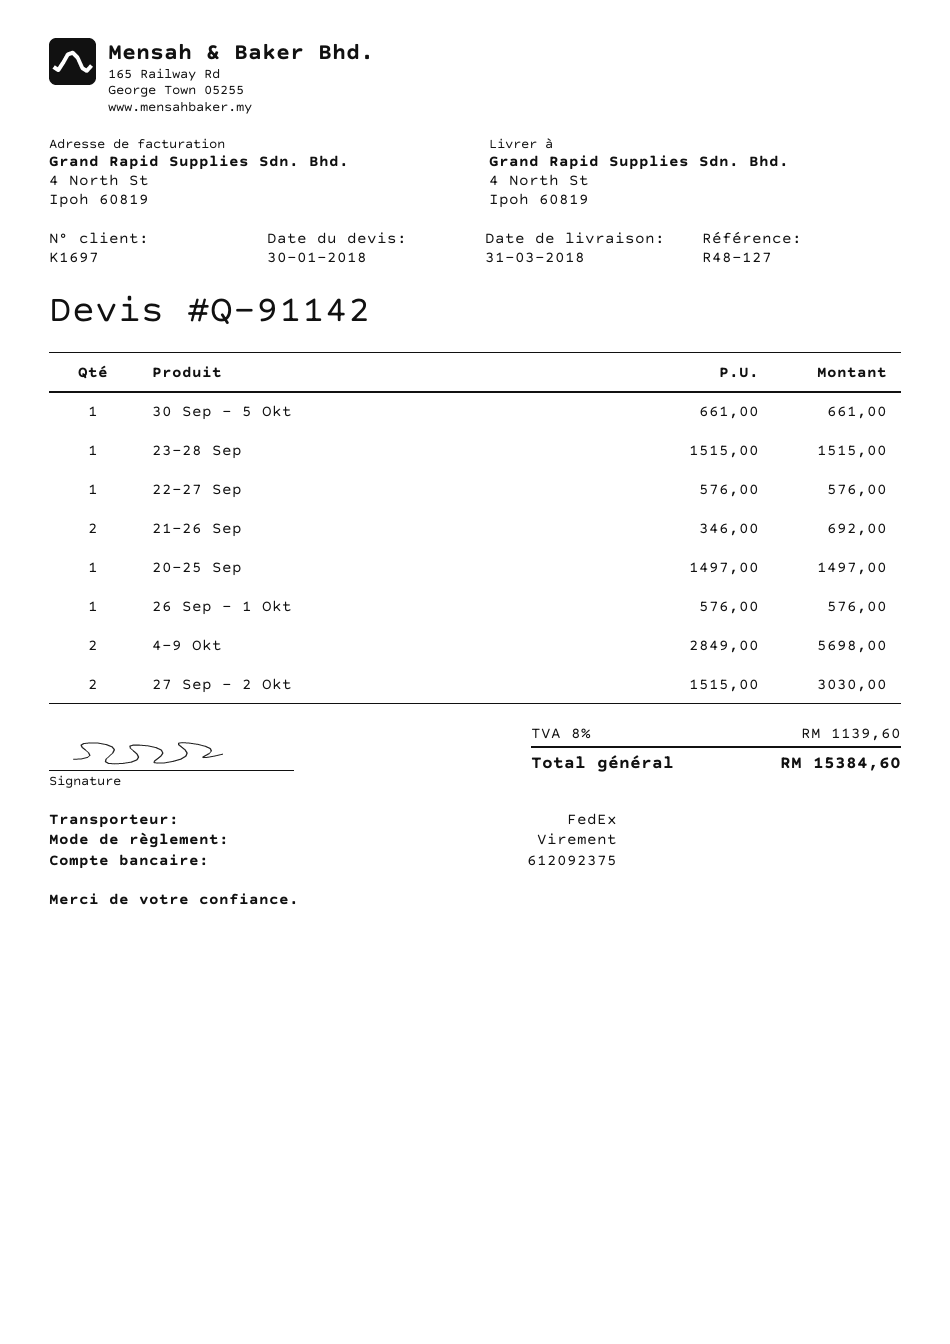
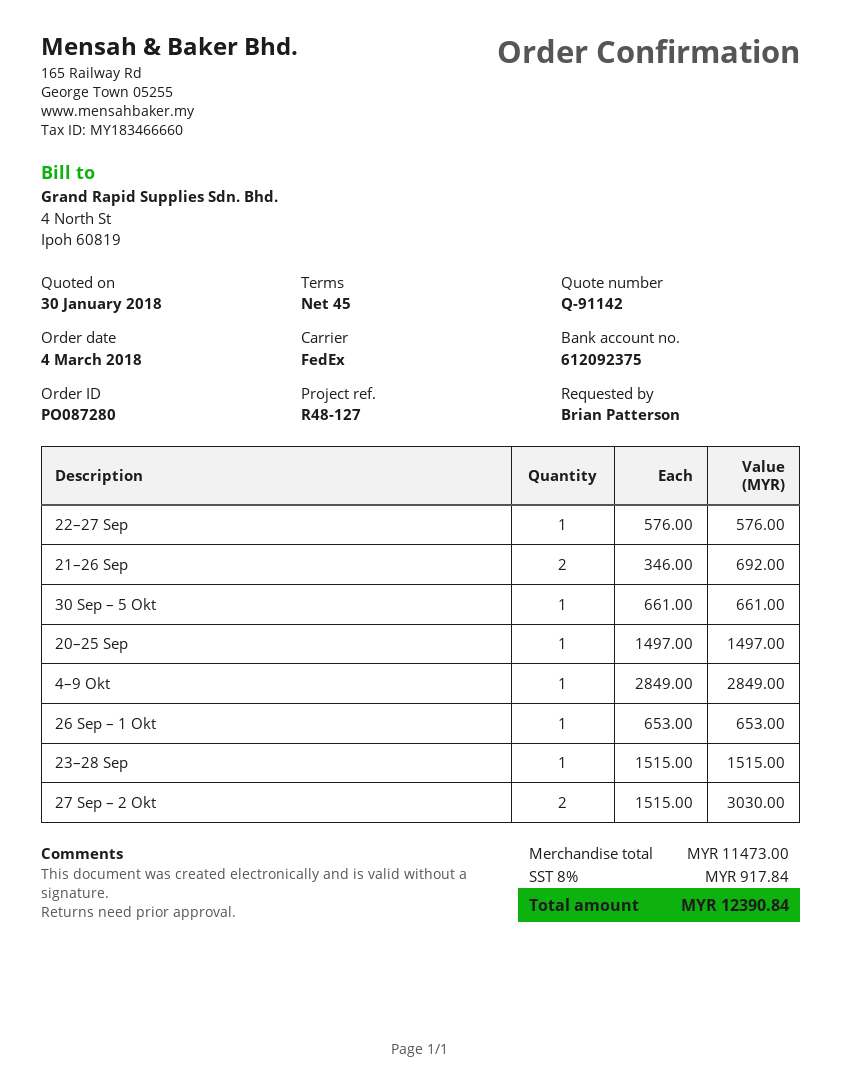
26 Sep – 1 Okt: 1 x 576.00 = 576.00 -> 1 x 653.00 = 653.00
4–9 Okt: 2 x 2849.00 = 5698.00 -> 1 x 2849.00 = 2849.00
tax: 8% = 1139.60 -> 8% = 917.84
total: 15384.60 -> 12390.84

